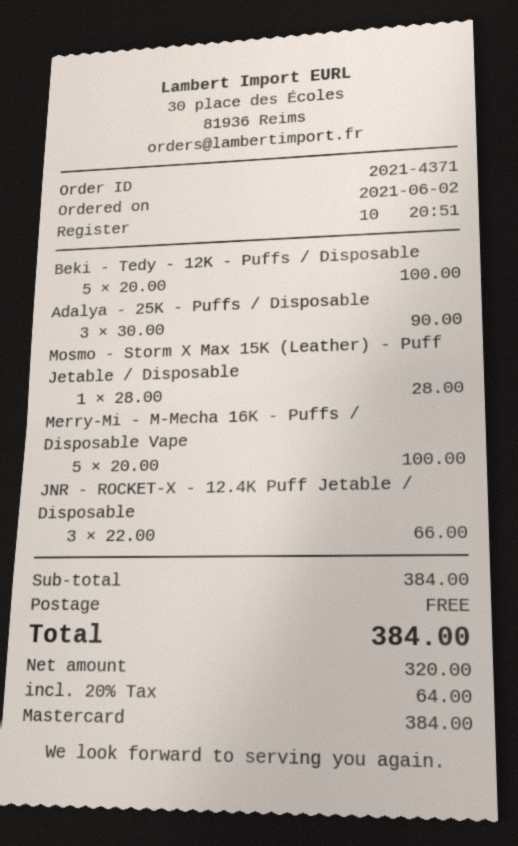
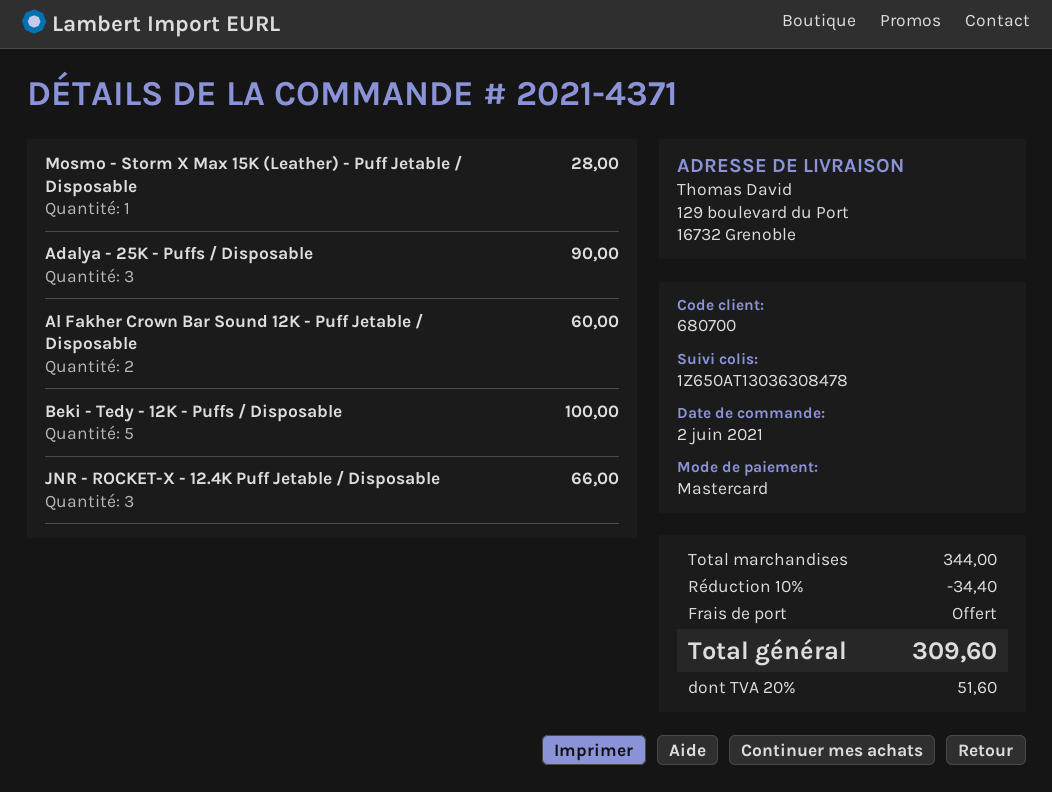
Merry-Mi - M-Mecha 16K - Puffs / Disposable Vape: 5 for 100.00 -> none
Al Fakher Crown Bar Sound 12K - Puff Jetable / Disposable: none -> 2 for 60.00
subtotal: 384.00 -> 344.00
discount: none -> 10% = 34.40
tax: 20% = 64.00 -> 20% = 51.60
total: 384.00 -> 309.60

